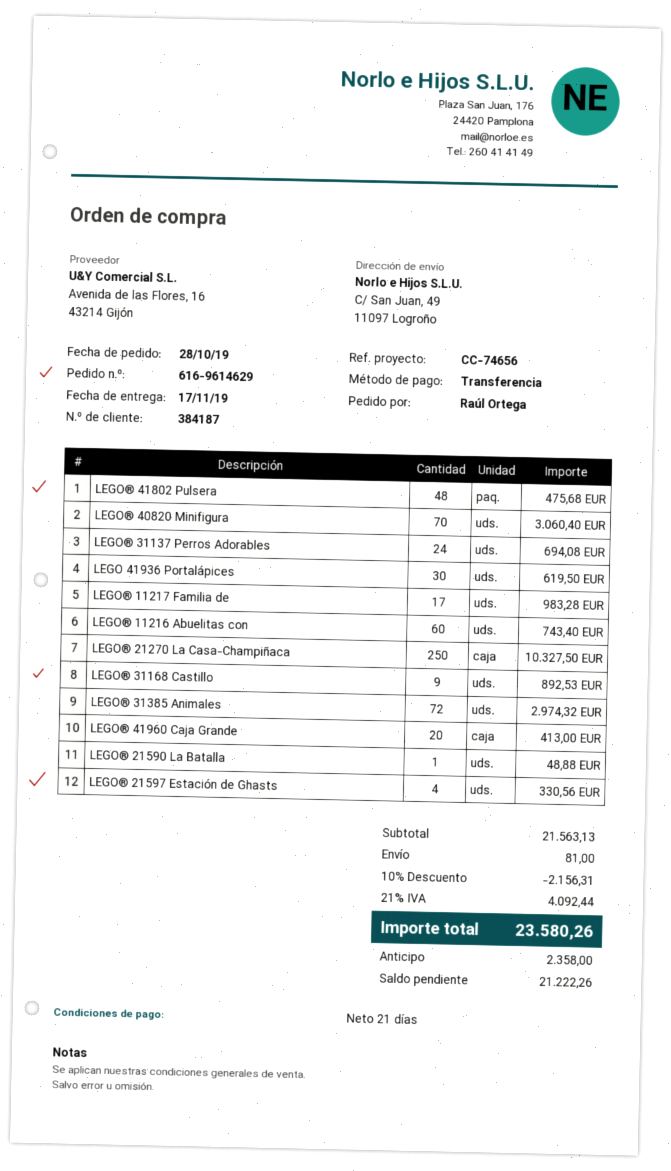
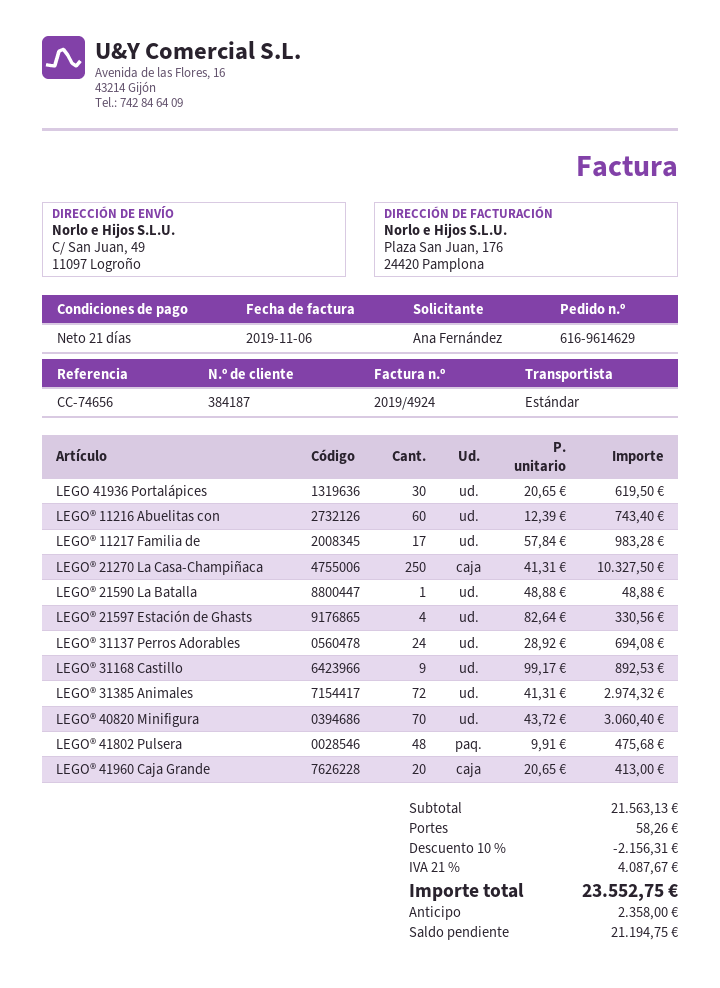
ordered by: Raúl Ortega -> Ana Fernández
shipping: 81.00 -> 58.26
tax: 21% = 4092.44 -> 21% = 4087.67
total: 23580.26 -> 23552.75
balance: 21222.26 -> 21194.75

